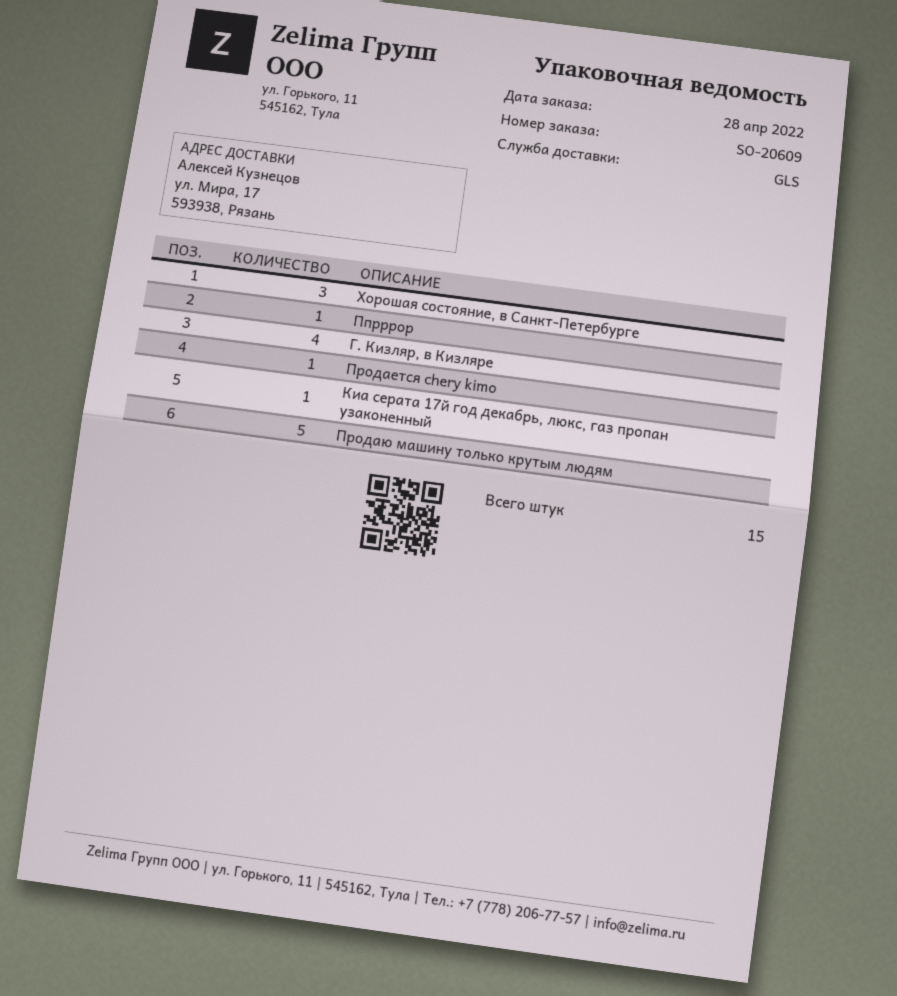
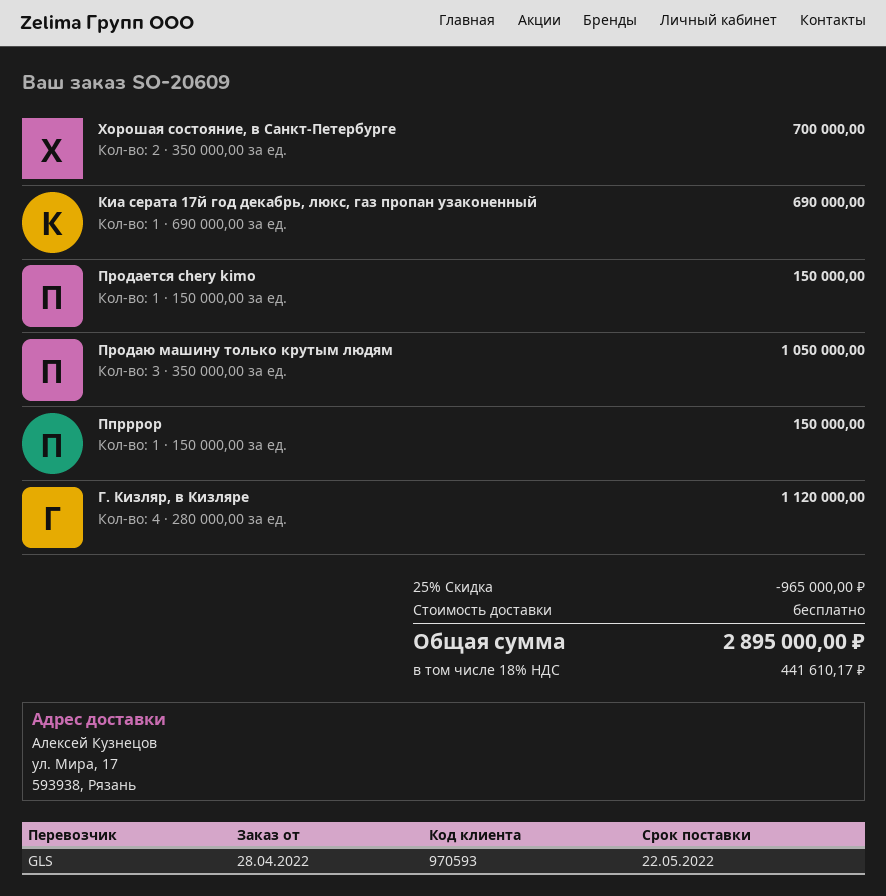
Хорошая состояние, в Санкт-Петербурге: 3 -> 2
Продаю машину только крутым людям: 5 -> 3

